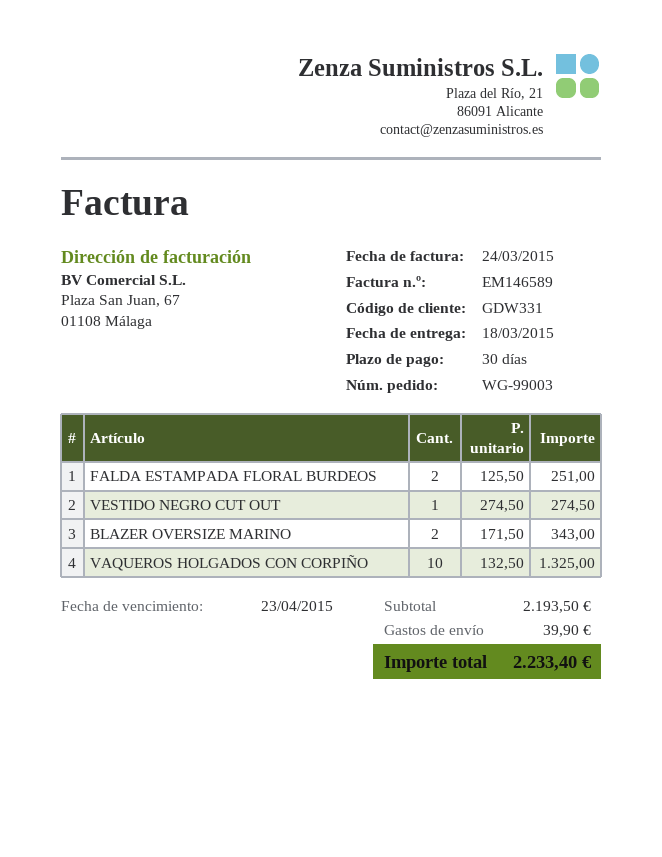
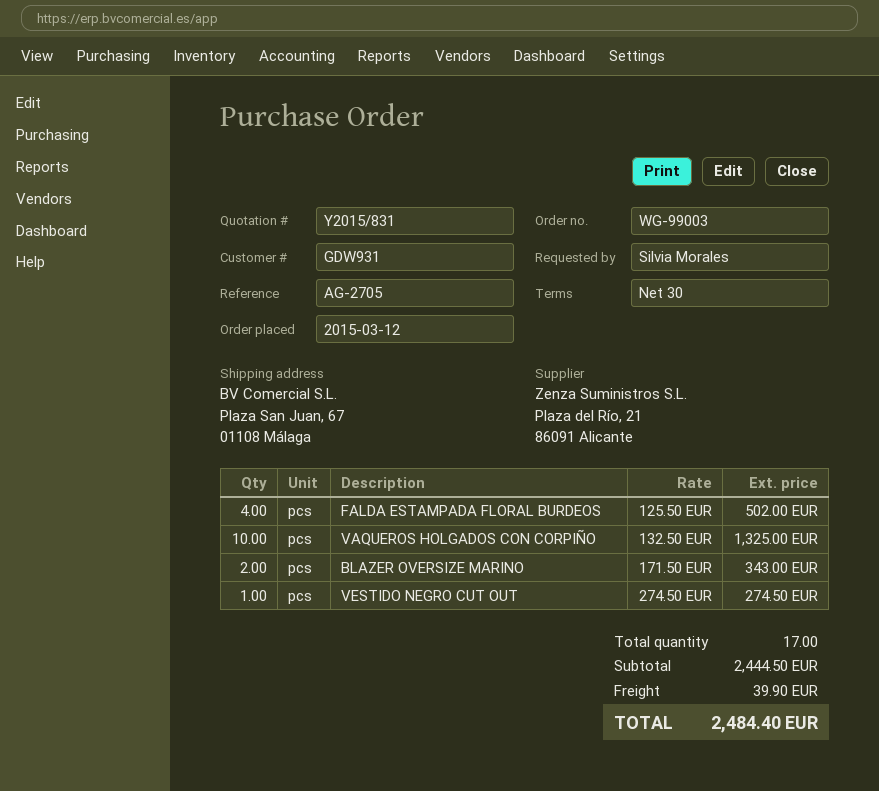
customer number: GDW331 -> GDW931
FALDA ESTAMPADA FLORAL BURDEOS: 2 x 125.50 = 251.00 -> 4 x 125.50 = 502.00
subtotal: 2193.50 -> 2444.50
total: 2233.40 -> 2484.40

